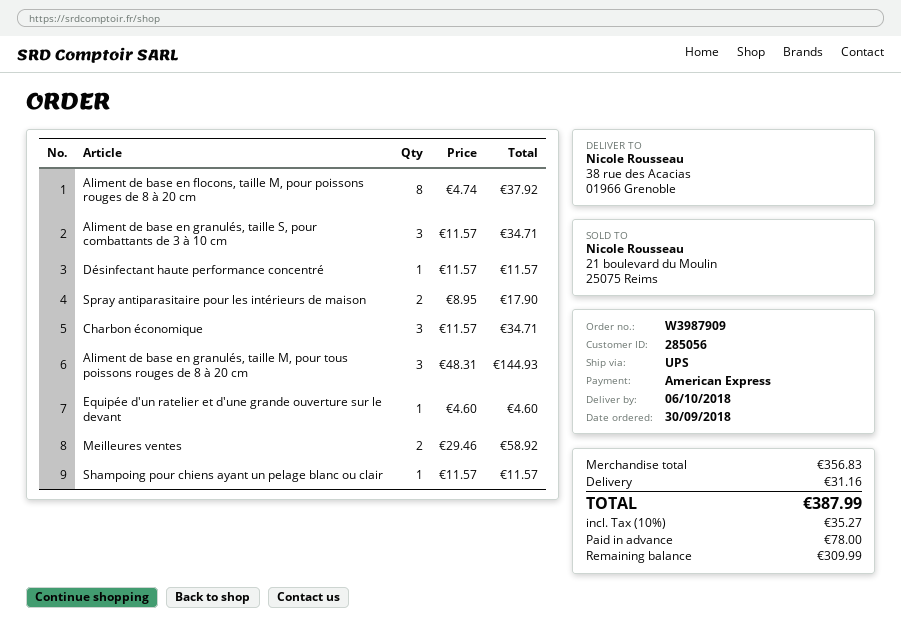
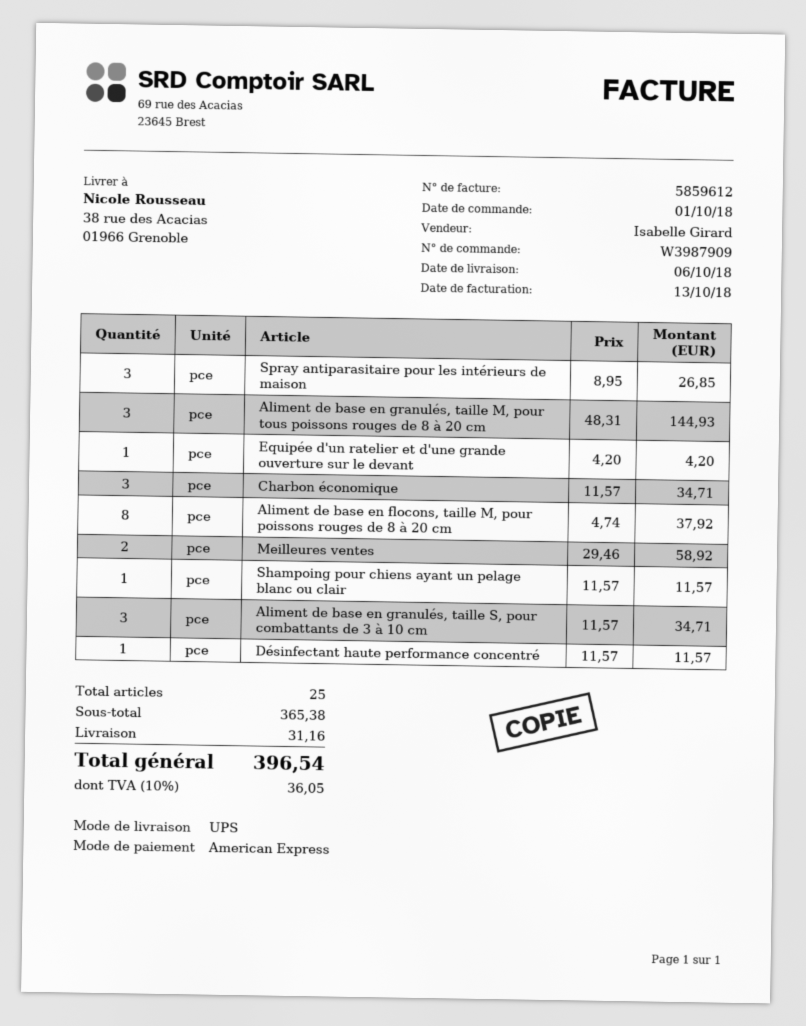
order date: 2018-09-30 -> 2018-10-01
Spray antiparasitaire pour les intérieurs de maison: 2 x 8.95 = 17.90 -> 3 x 8.95 = 26.85
Equipée d'un ratelier et d'une grande ouverture sur le devant: 1 x 4.60 = 4.60 -> 1 x 4.20 = 4.20
subtotal: 356.83 -> 365.38
tax: 10% = 35.27 -> 10% = 36.05
total: 387.99 -> 396.54

